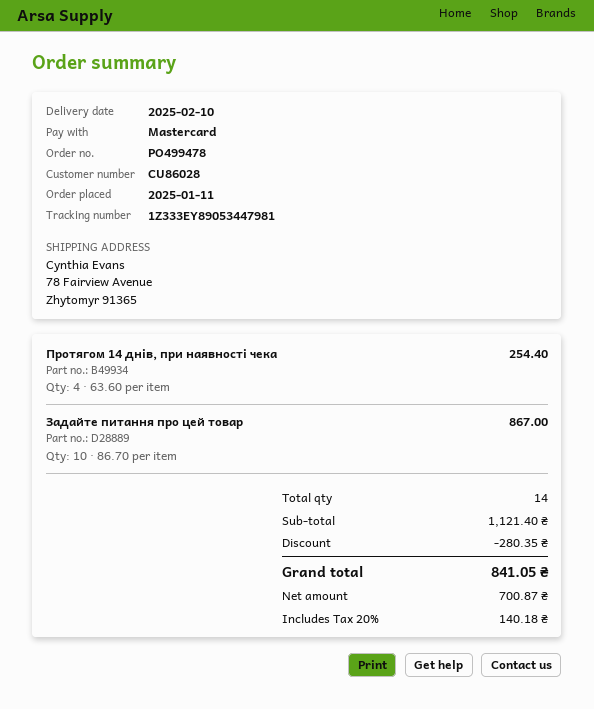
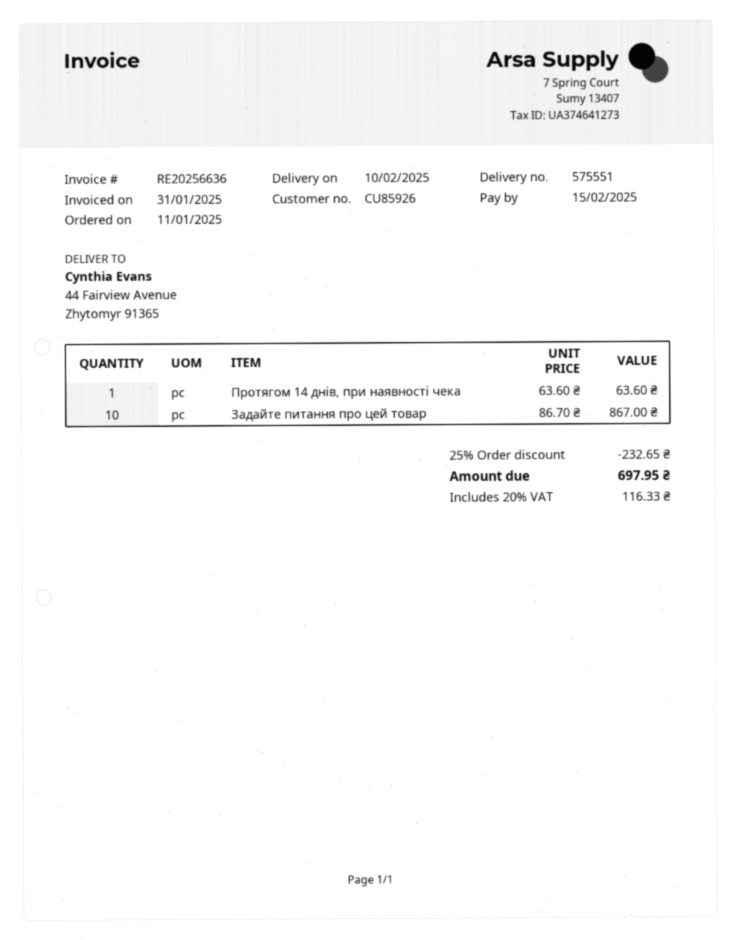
customer number: CU86028 -> CU85926
ship to: 78 Fairview Avenue, Zhytomyr 91365 -> 44 Fairview Avenue, Zhytomyr 91365
Протягом 14 днів, при наявності чека: 4 x 63.60 = 254.40 -> 1 x 63.60 = 63.60
discount: 280.35 -> 232.65
tax: 20% = 140.18 -> 20% = 116.33
total: 841.05 -> 697.95

